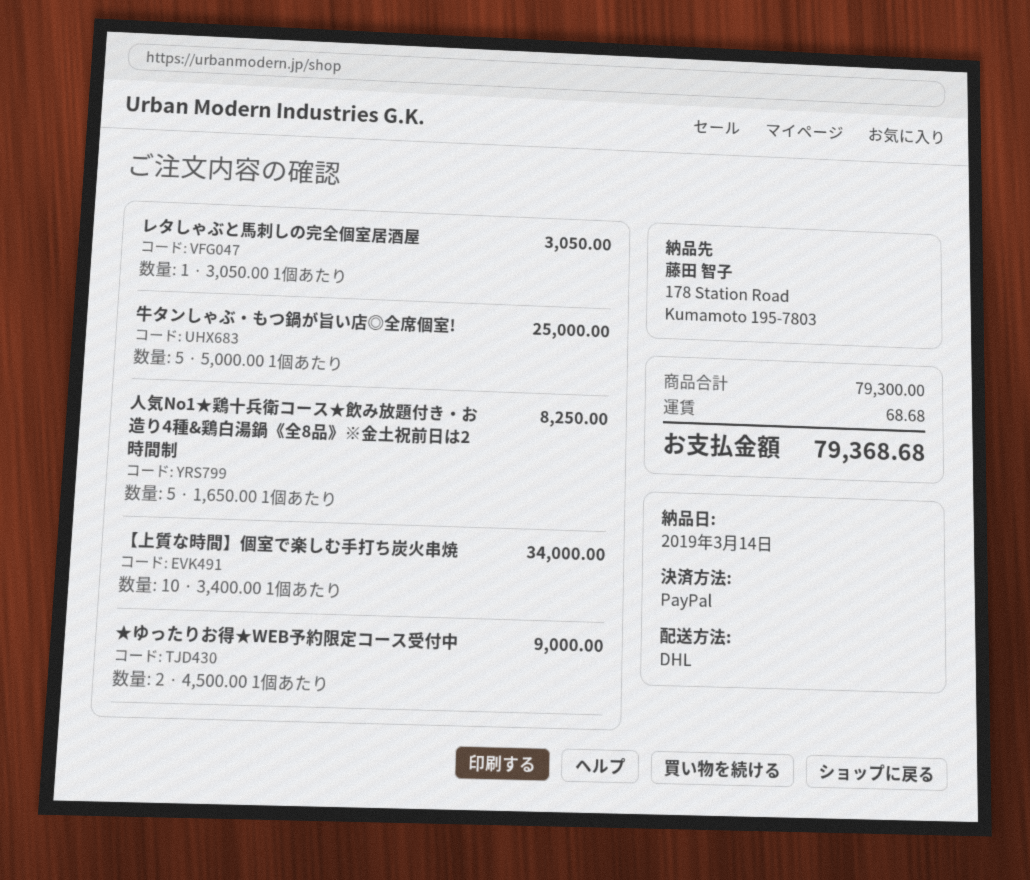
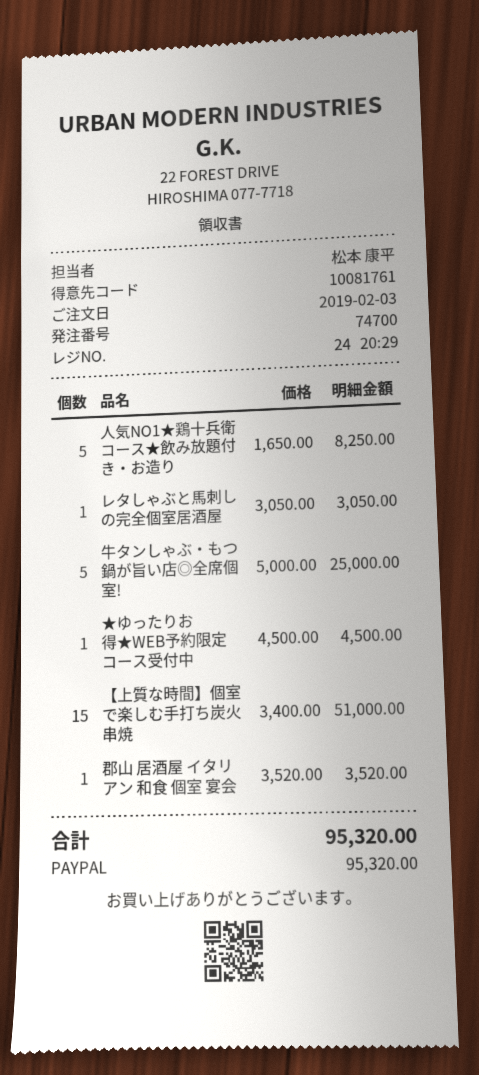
【上質な時間】個室で楽しむ手打ち炭火串焼: 10 x 3400.00 = 34000.00 -> 15 x 3400.00 = 51000.00
★ゆったりお得★WEB予約限定コース受付中: 2 x 4500.00 = 9000.00 -> 1 x 4500.00 = 4500.00
郡山 居酒屋 イタリアン 和食 個室 宴会: none -> 1 x 3520.00 = 3520.00
shipping: 68.68 -> none
total: 79368.68 -> 95320.00

